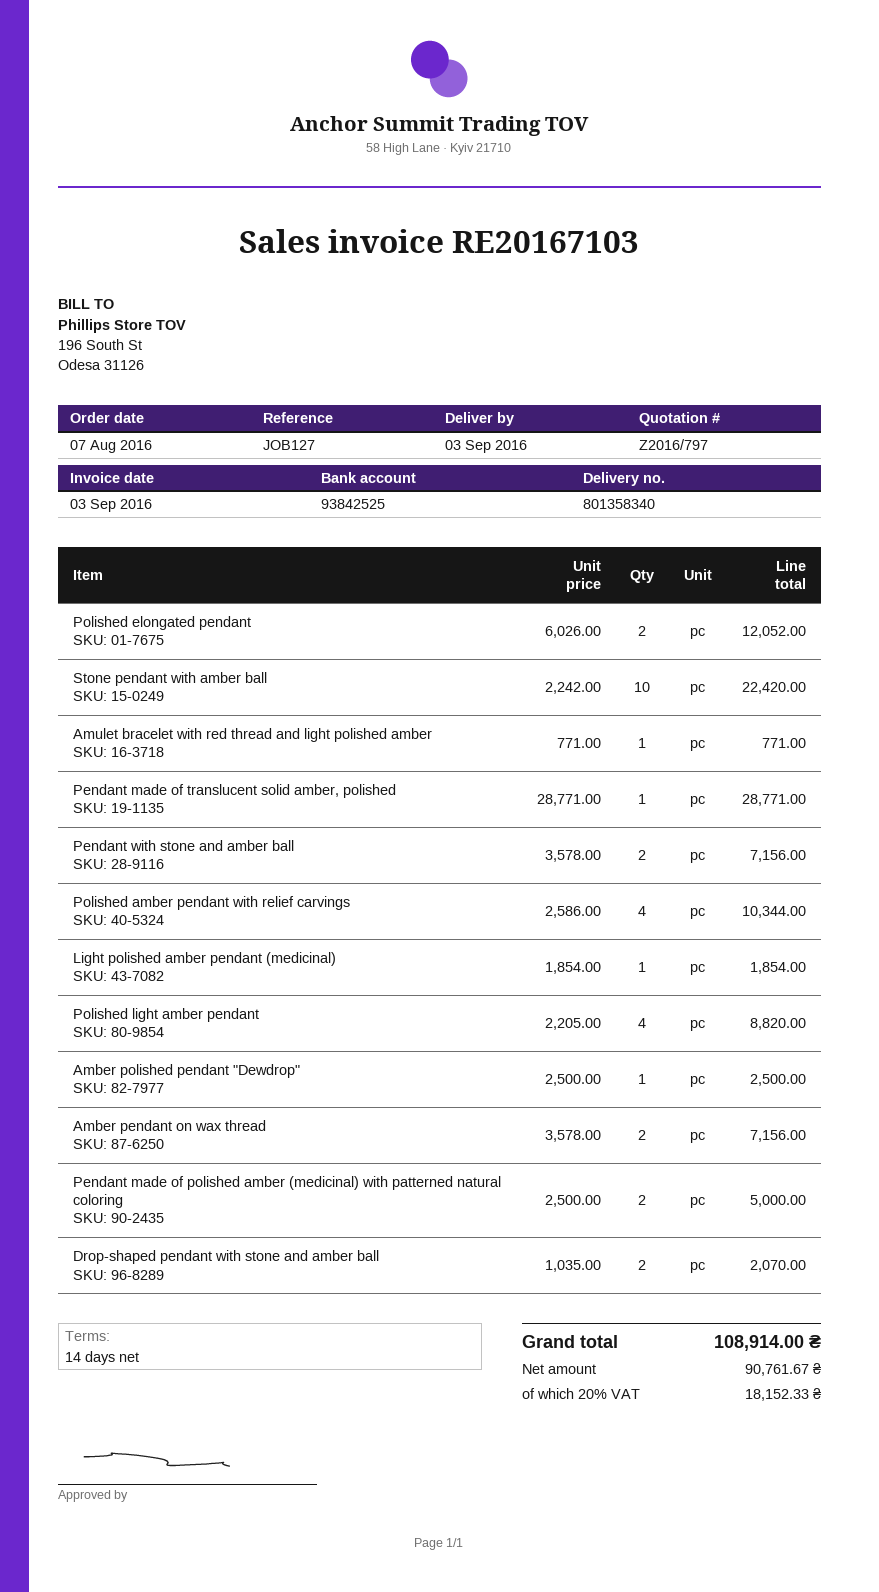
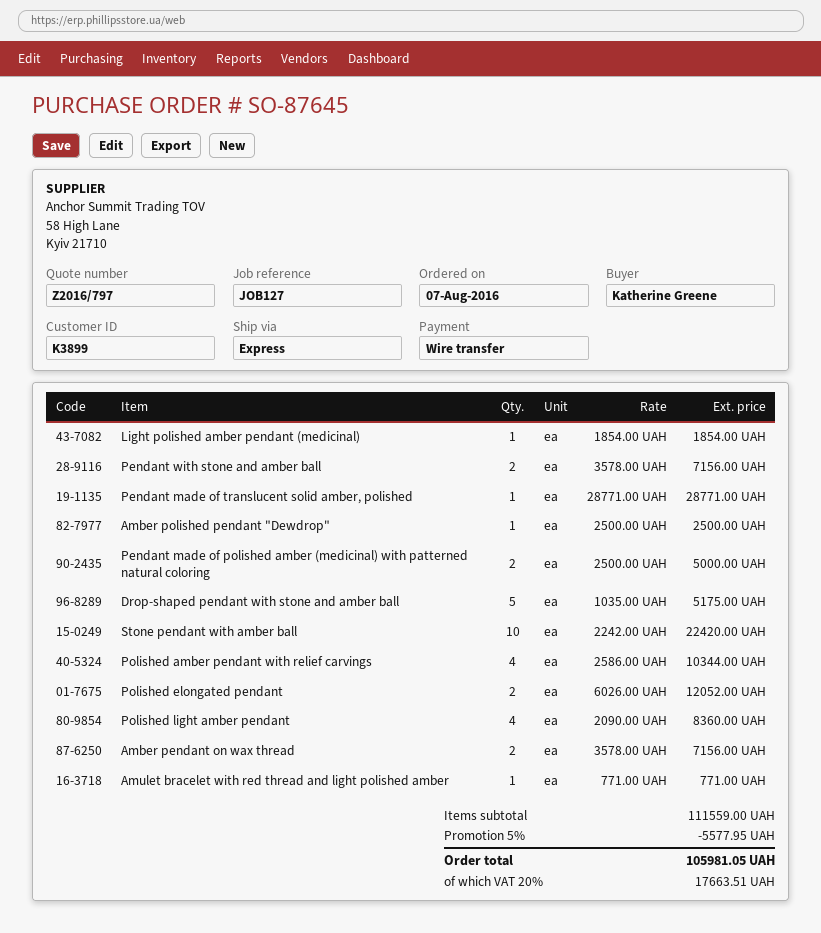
Polished light amber pendant: 4 x 2205.00 = 8820.00 -> 4 x 2090.00 = 8360.00
Drop-shaped pendant with stone and amber ball: 2 x 1035.00 = 2070.00 -> 5 x 1035.00 = 5175.00
discount: none -> 5% = 5577.95
tax: 20% = 18152.33 -> 20% = 17663.51
total: 108914.00 -> 105981.05

